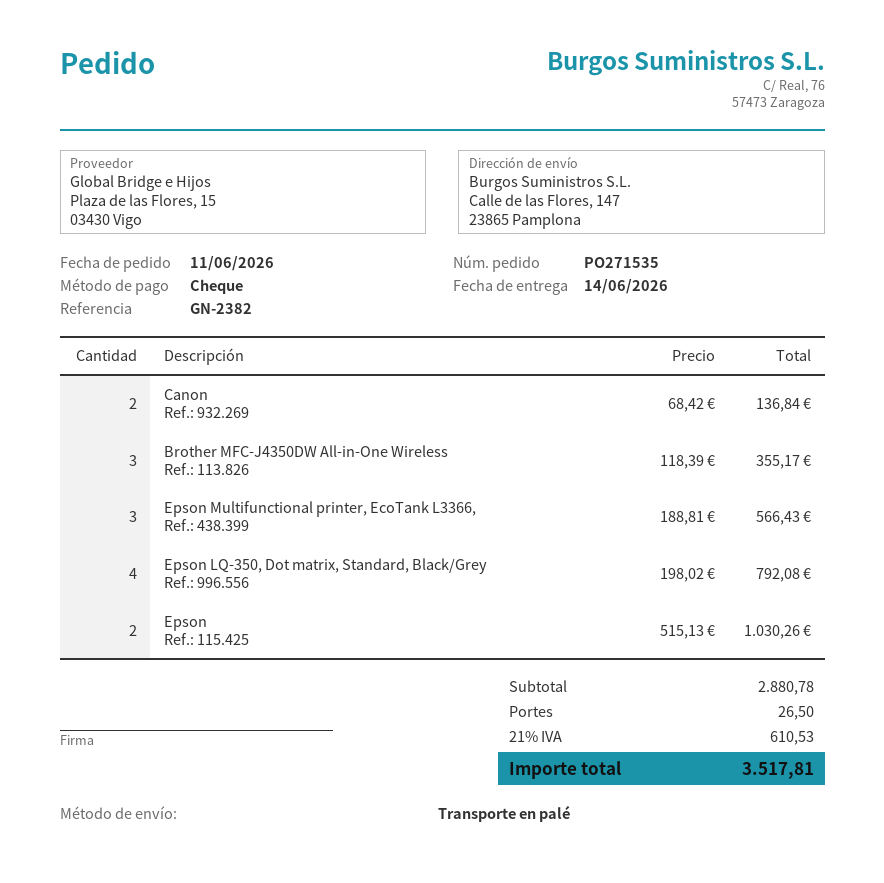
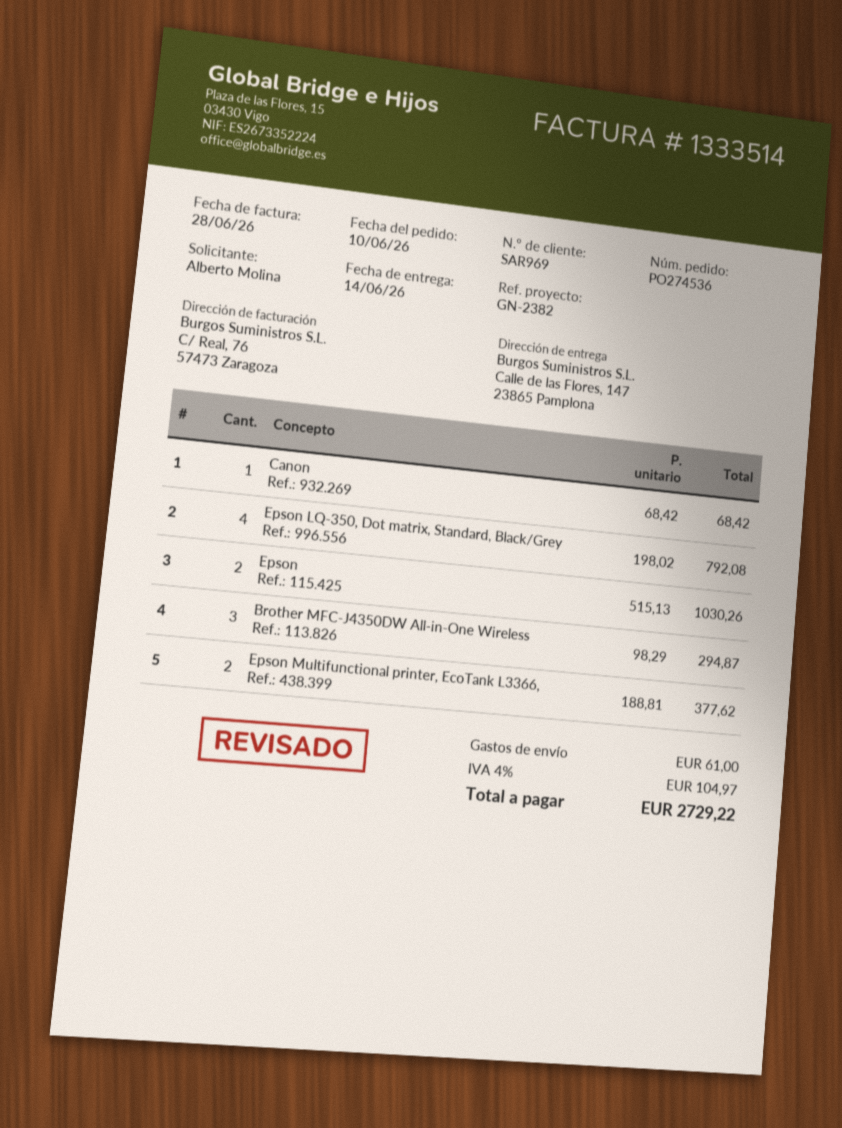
order number: PO271535 -> PO274536
order date: 2026-06-11 -> 2026-06-10
Canon: 2 x 68.42 = 136.84 -> 1 x 68.42 = 68.42
Brother MFC-J4350DW All-in-One Wireless: 3 x 118.39 = 355.17 -> 3 x 98.29 = 294.87
Epson Multifunctional printer, EcoTank L3366,: 3 x 188.81 = 566.43 -> 2 x 188.81 = 377.62
shipping: 26.50 -> 61.00
tax: 21% = 610.53 -> 4% = 104.97
total: 3517.81 -> 2729.22

